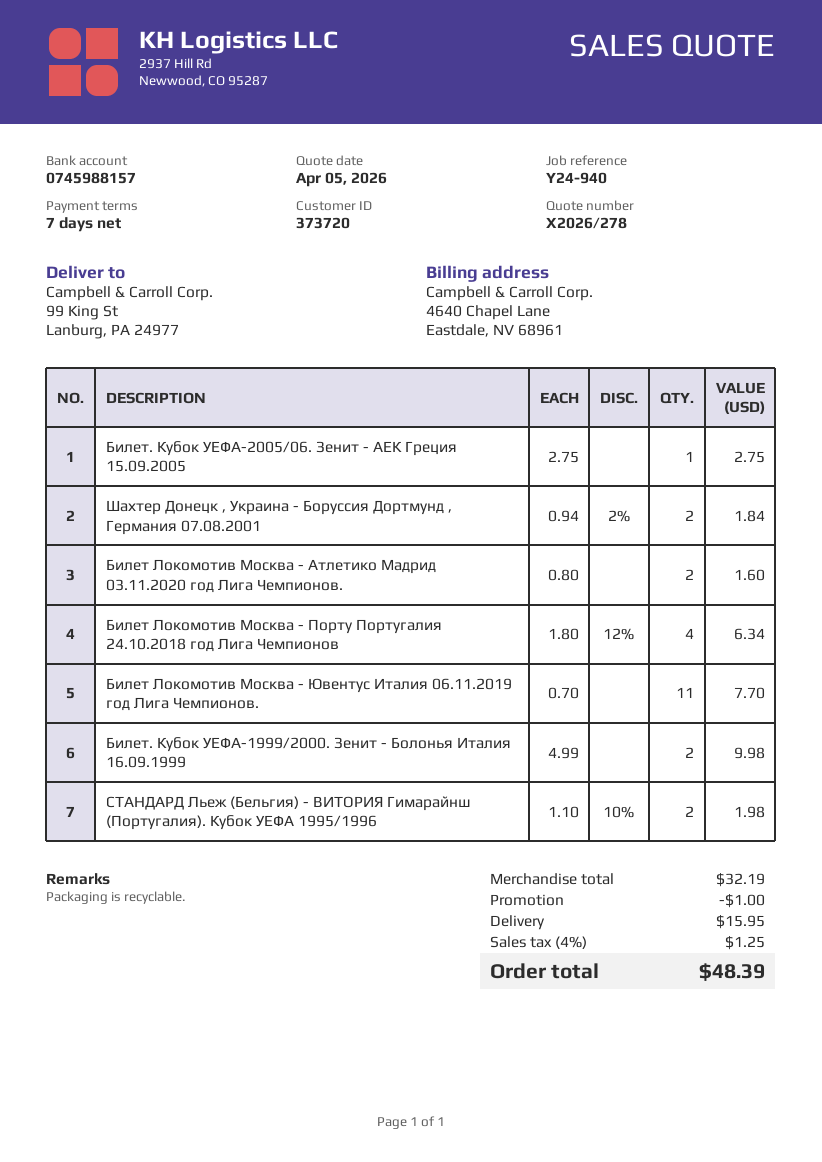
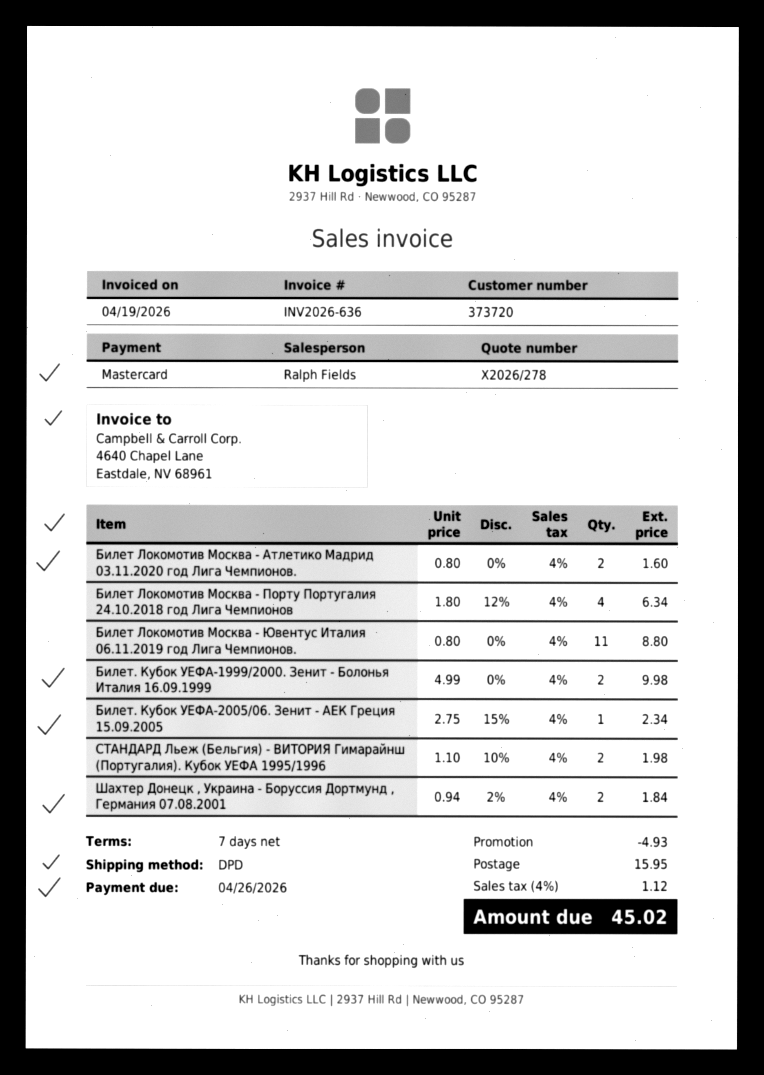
Билет. Кубок УЕФА-2005/06. Зенит - АЕК Греция 15.09.2005: 1 x 2.75 = 2.75 -> 1 x 2.75 - 15% = 2.34
Билет Локомотив Москва - Ювентус Италия 06.11.2019 год Лига Чемпионов.: 11 x 0.70 = 7.70 -> 11 x 0.80 = 8.80
discount: 1.00 -> 4.93
tax: 4% = 1.25 -> 4% = 1.12
total: 48.39 -> 45.02

